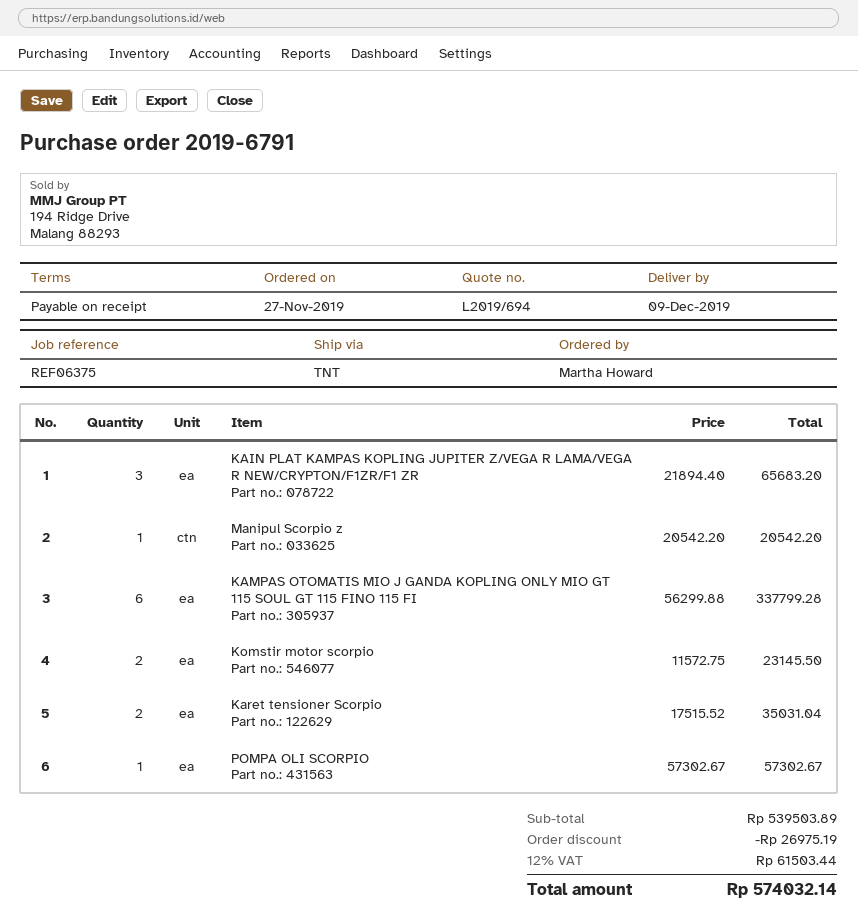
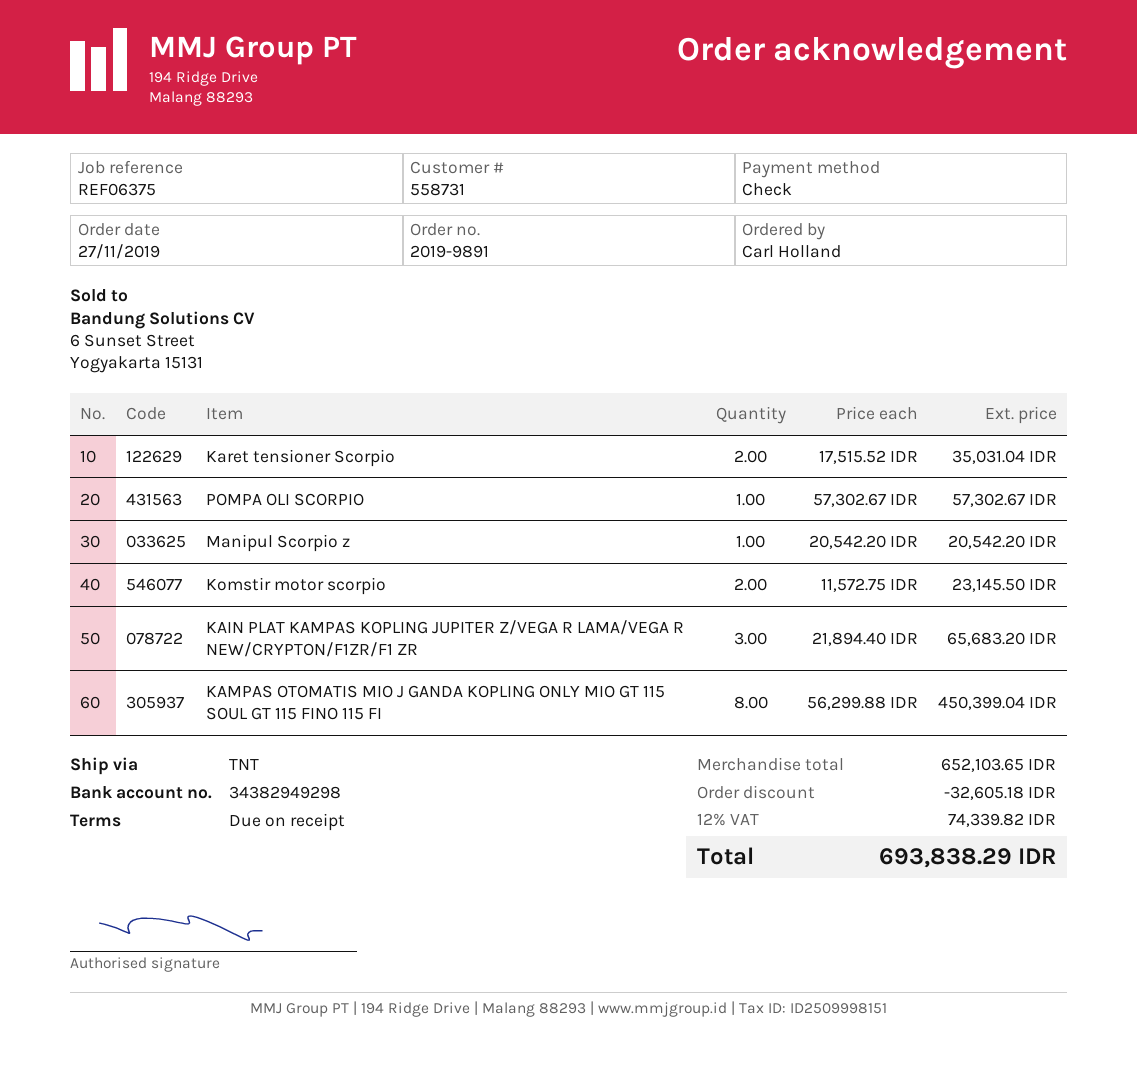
order number: 2019-6791 -> 2019-9891
ordered by: Martha Howard -> Carl Holland
KAMPAS OTOMATIS MIO J GANDA KOPLING ONLY MIO GT 115 SOUL GT 115 FINO 115 FI: 6 x 56299.88 = 337799.28 -> 8 x 56299.88 = 450399.04
subtotal: 539503.89 -> 652103.65
discount: 26975.19 -> 32605.18
tax: 12% = 61503.44 -> 12% = 74339.82
total: 574032.14 -> 693838.29

